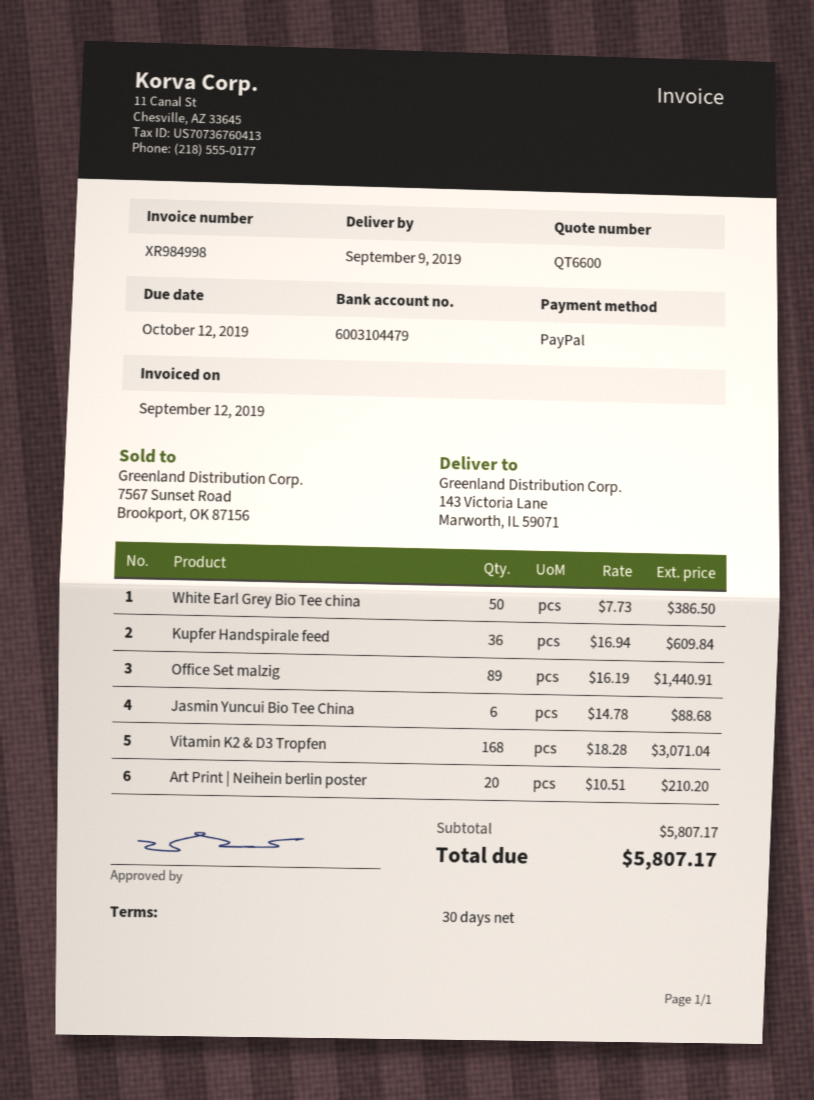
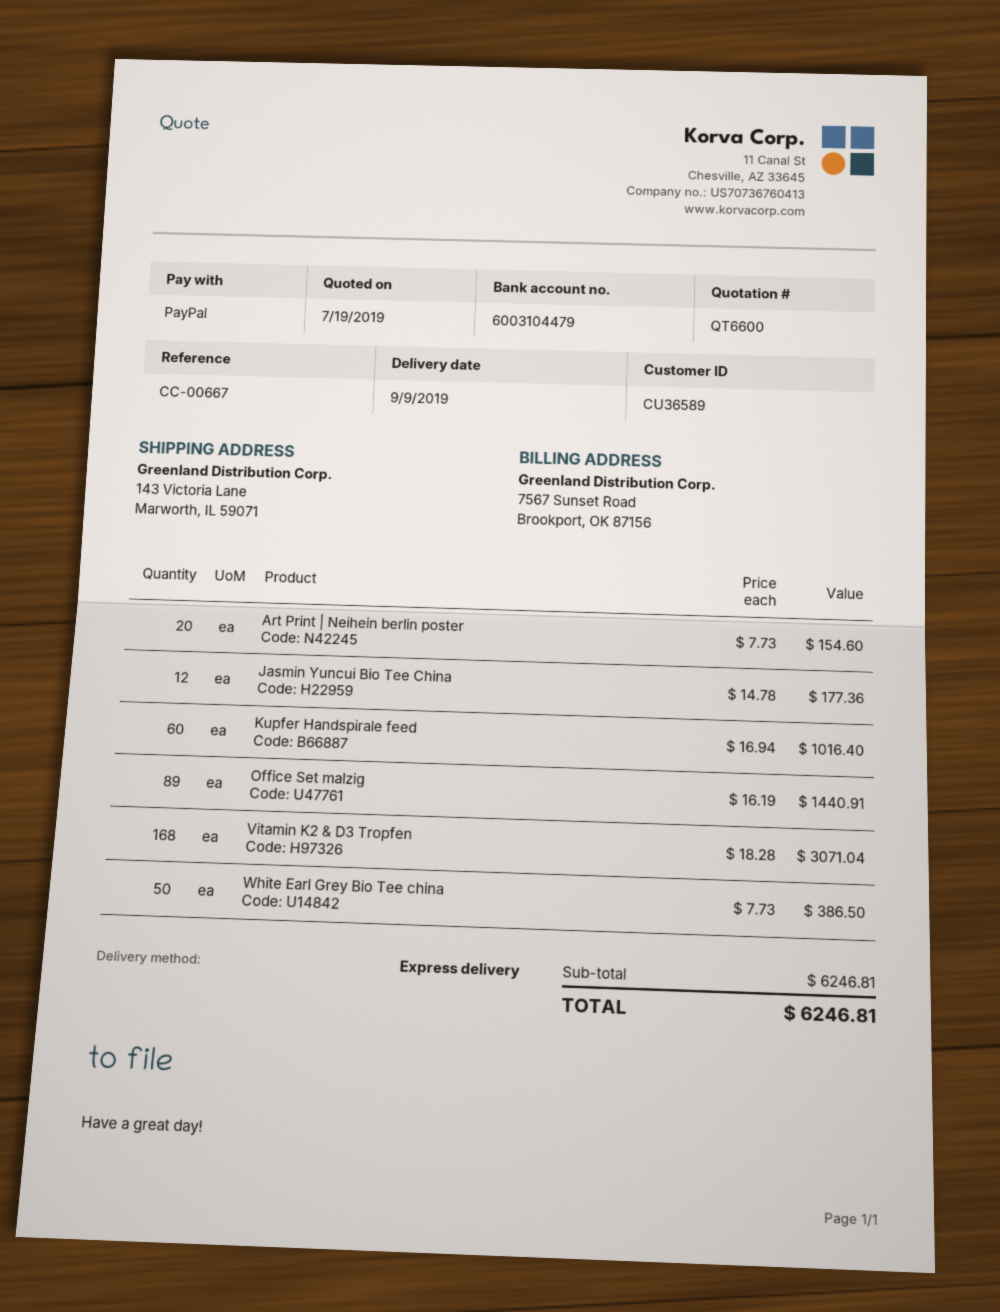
Kupfer Handspirale feed: 36 x 16.94 = 609.84 -> 60 x 16.94 = 1016.40
Jasmin Yuncui Bio Tee China: 6 x 14.78 = 88.68 -> 12 x 14.78 = 177.36
Art Print | Neihein berlin poster: 20 x 10.51 = 210.20 -> 20 x 7.73 = 154.60
subtotal: 5807.17 -> 6246.81
total: 5807.17 -> 6246.81

